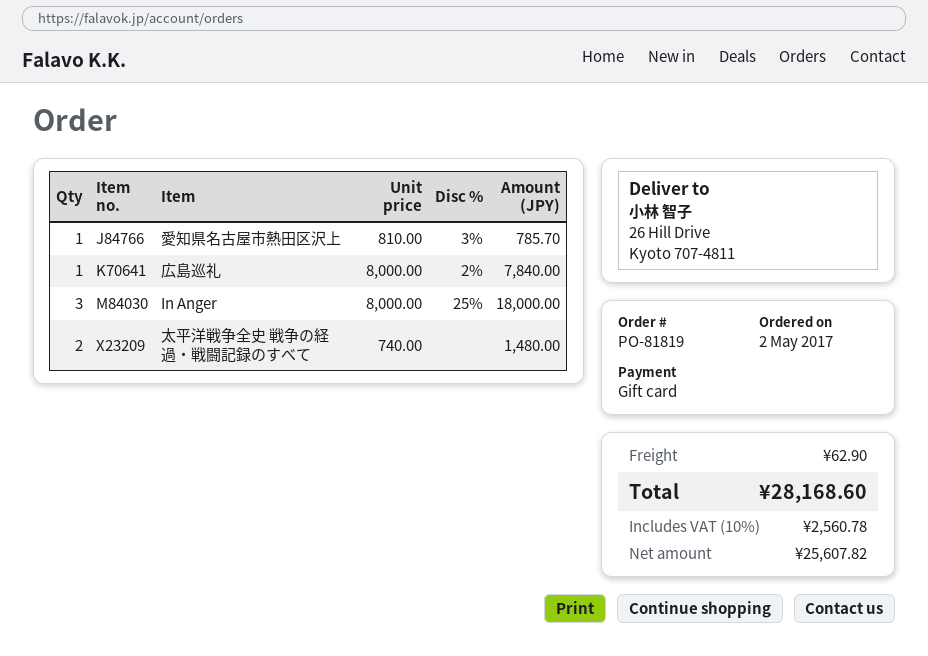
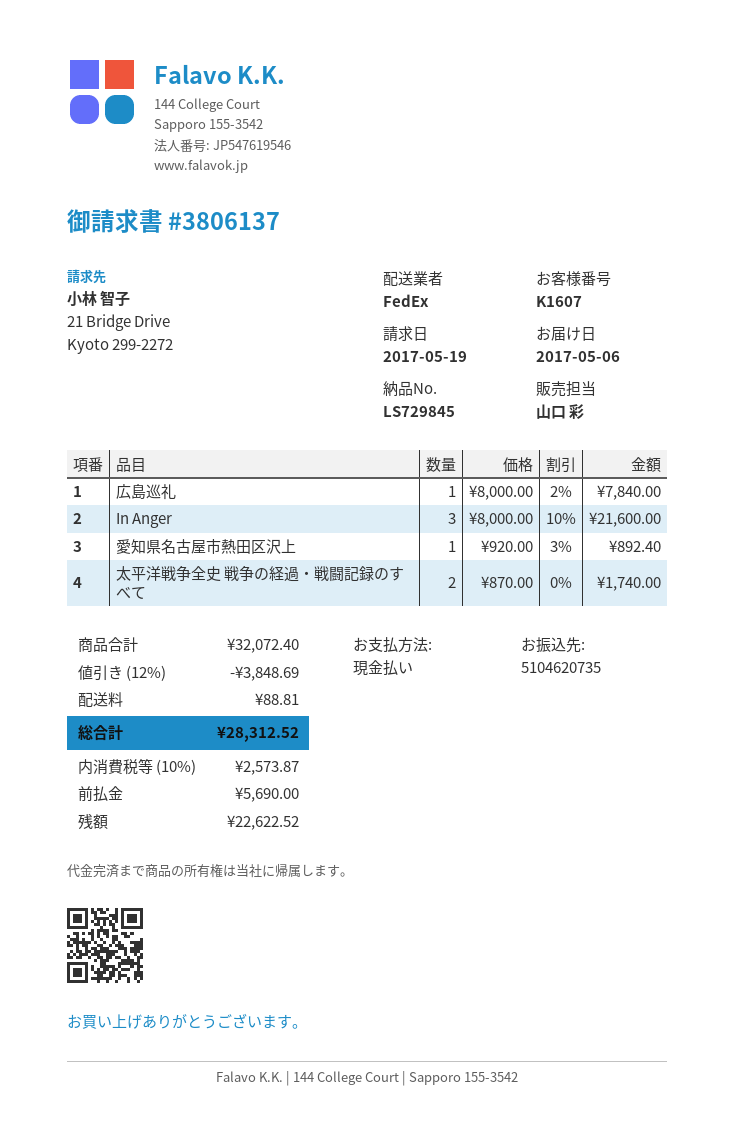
payment method: gift card -> cash
愛知県名古屋市熱田区沢上: 1 x 810.00 - 3% = 785.70 -> 1 x 920.00 - 3% = 892.40
In Anger: 3 x 8000.00 - 25% = 18000.00 -> 3 x 8000.00 - 10% = 21600.00
太平洋戦争全史 戦争の経過・戦闘記録のすべて: 2 x 740.00 = 1480.00 -> 2 x 870.00 = 1740.00
discount: none -> 12% = 3848.69
shipping: 62.90 -> 88.81
tax: 10% = 2560.78 -> 10% = 2573.87
total: 28168.60 -> 28312.52

